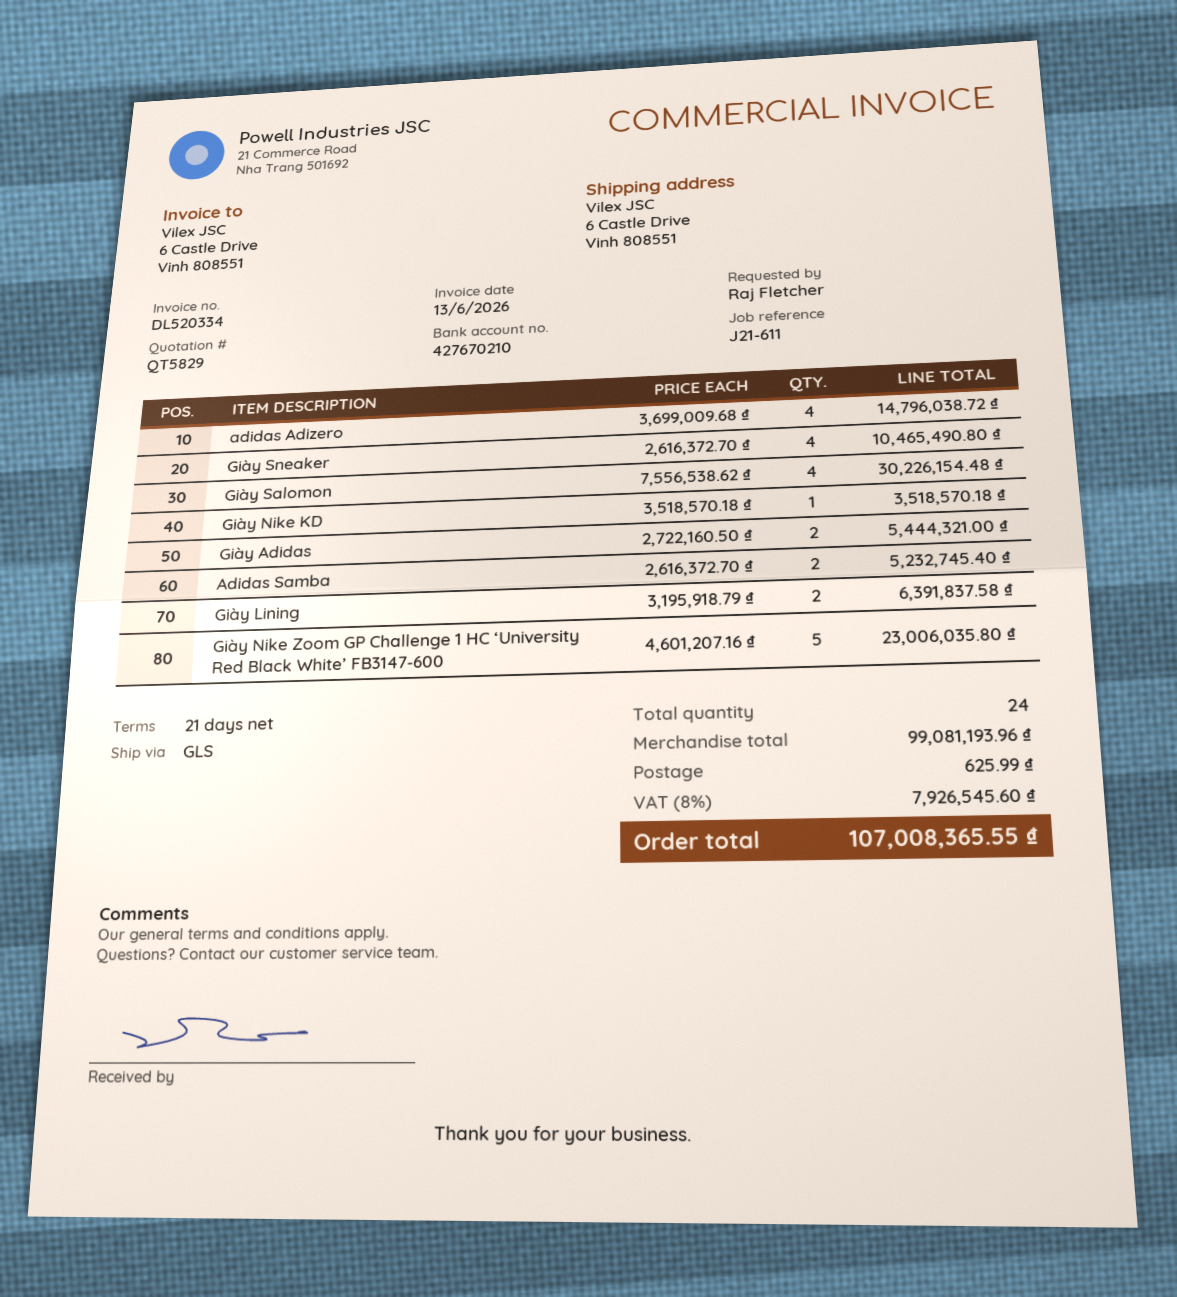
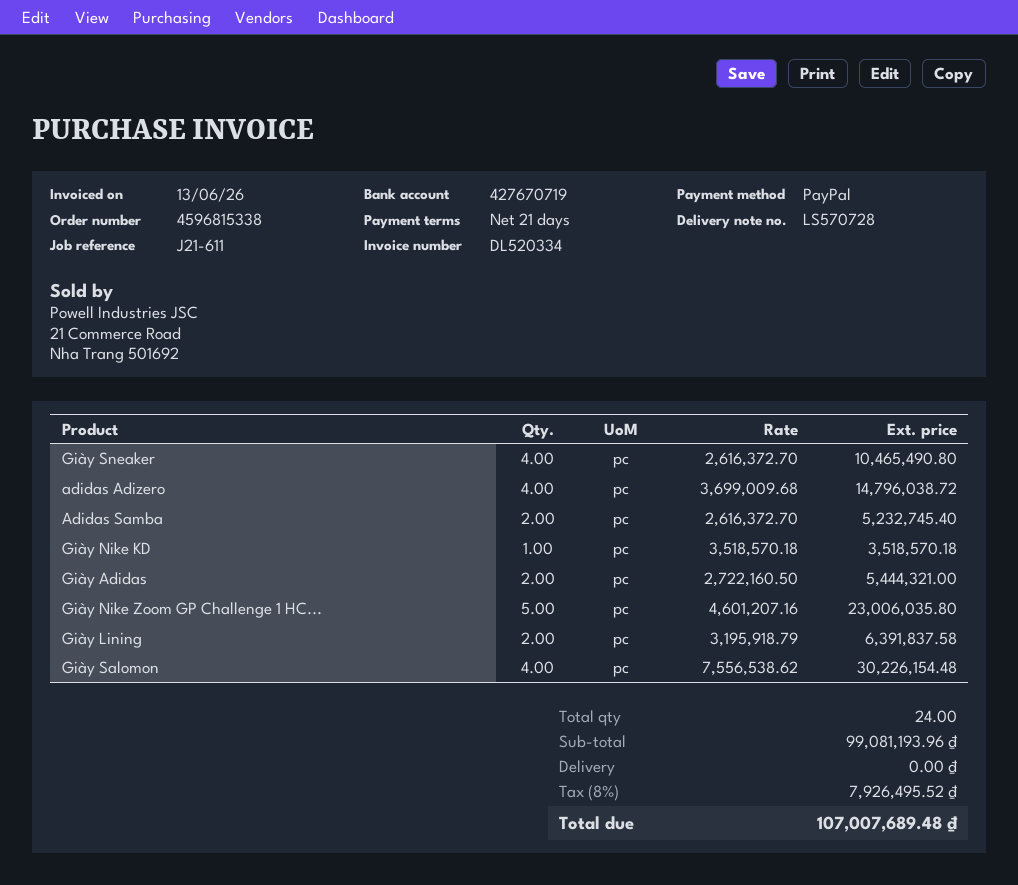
bank account: 427670210 -> 427670719
shipping: 625.99 -> 0.00
tax: 8% = 7926545.60 -> 8% = 7926495.52
total: 107008365.55 -> 107007689.48

